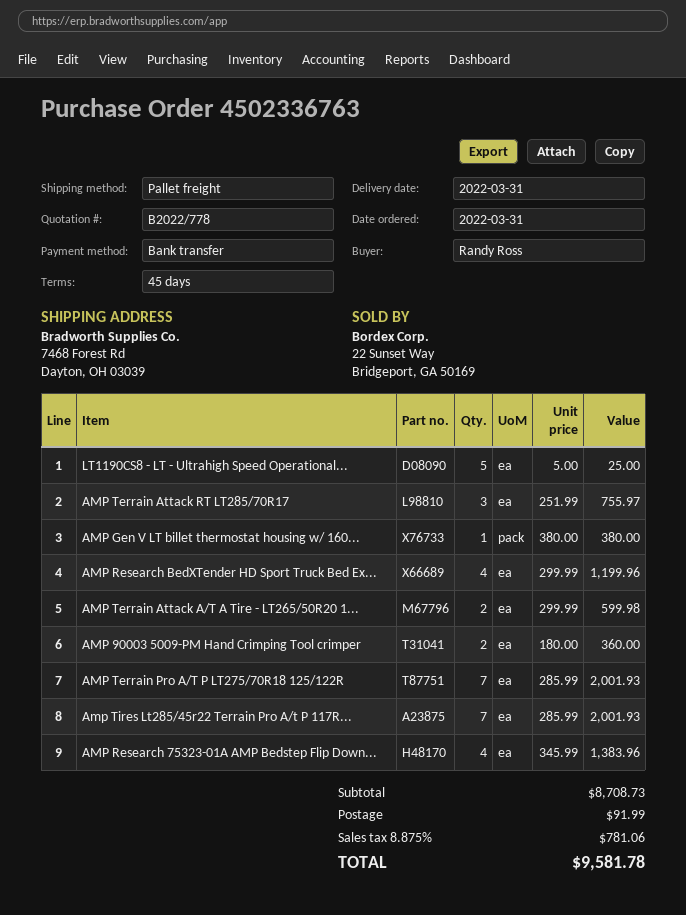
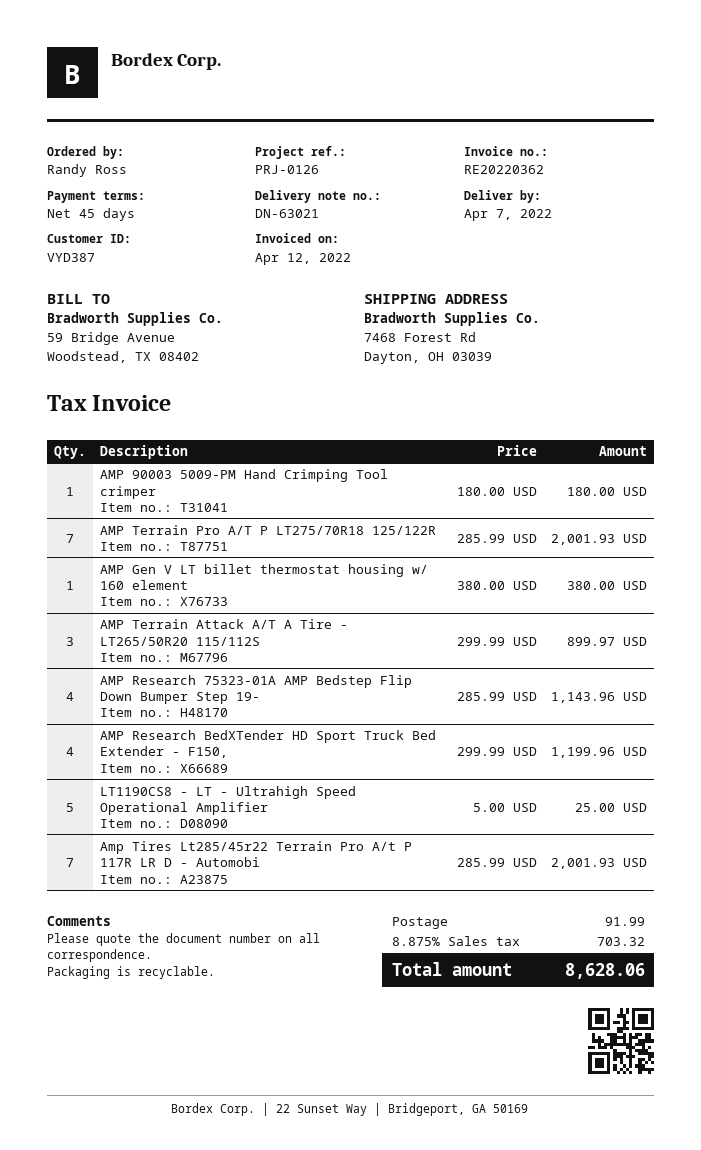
delivery date: 2022-03-31 -> 2022-04-07
AMP Terrain Attack RT LT285/70R17: 3 x 251.99 = 755.97 -> none
AMP Terrain Attack A/T A Tire - LT265/50R20 1...: 2 x 299.99 = 599.98 -> 3 x 299.99 = 899.97
AMP 90003 5009-PM Hand Crimping Tool crimper: 2 x 180.00 = 360.00 -> 1 x 180.00 = 180.00
AMP Research 75323-01A AMP Bedstep Flip Down...: 4 x 345.99 = 1383.96 -> 4 x 285.99 = 1143.96
tax: 8.875% = 781.06 -> 8.875% = 703.32
total: 9581.78 -> 8628.06

